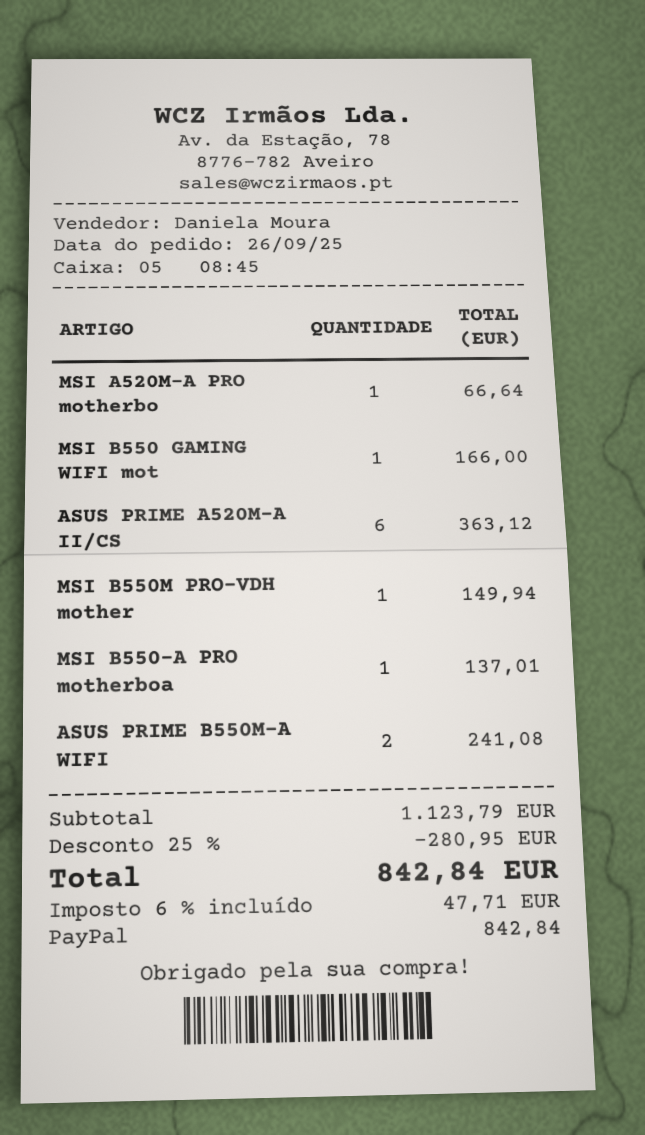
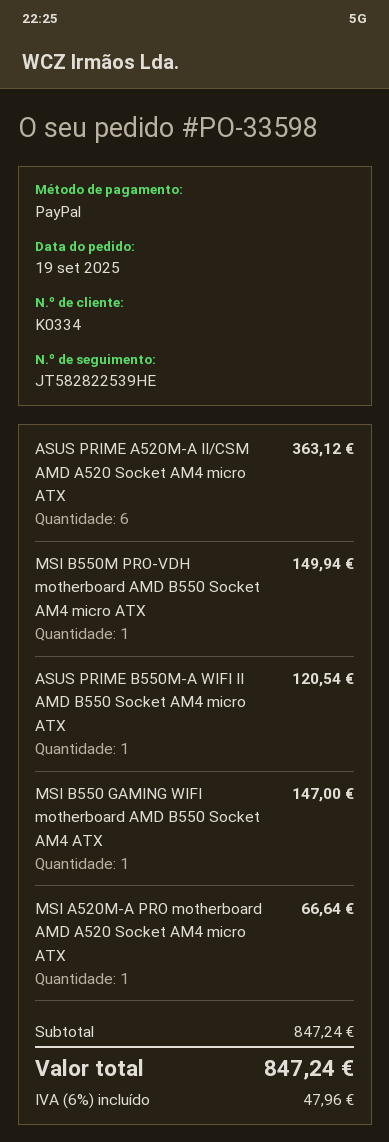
order date: 2025-09-26 -> 2025-09-19
MSI B550 GAMING WIFI mot: 1 for 166.00 -> 1 for 147.00
MSI B550-A PRO motherboa: 1 for 137.01 -> none
ASUS PRIME B550M-A WIFI: 2 for 241.08 -> 1 for 120.54
subtotal: 1123.79 -> 847.24
discount: 25% = 280.95 -> none
tax: 6% = 47.71 -> 6% = 47.96
total: 842.84 -> 847.24

